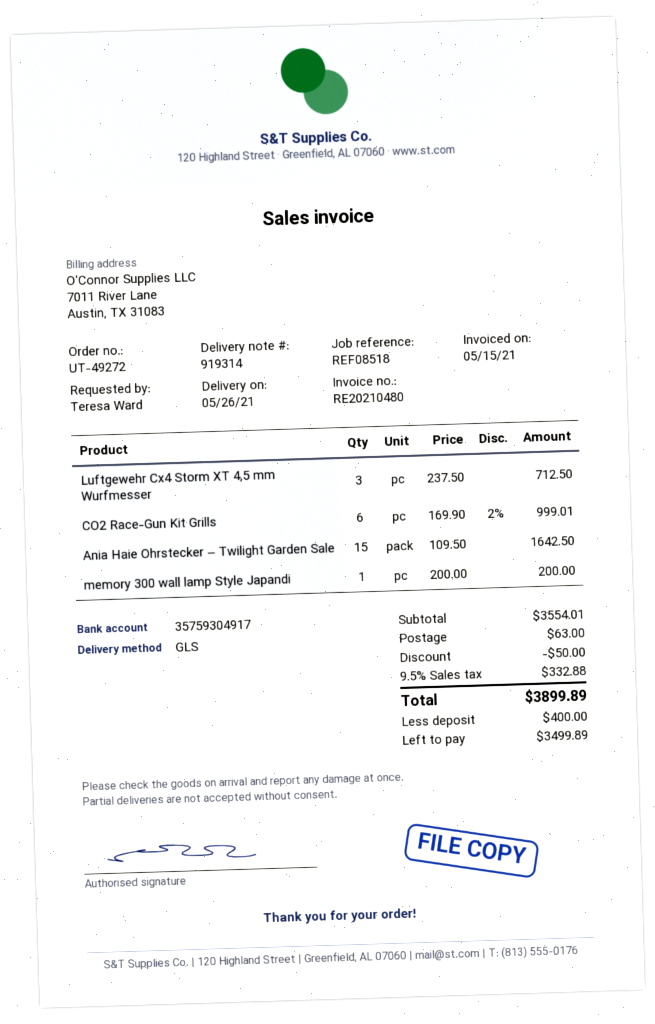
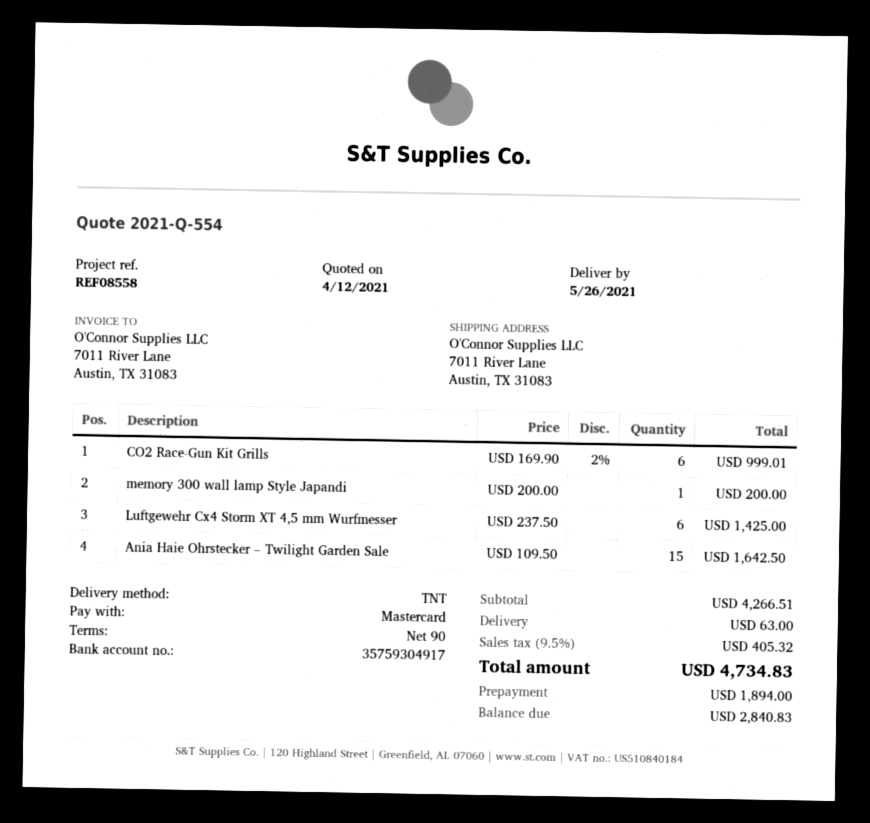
reference: REF08518 -> REF08558
shipping method: GLS -> TNT
Luftgewehr Cx4 Storm XT 4,5 mm Wurfmesser: 3 x 237.50 = 712.50 -> 6 x 237.50 = 1425.00
subtotal: 3554.01 -> 4266.51
discount: 50.00 -> none
tax: 9.5% = 332.88 -> 9.5% = 405.32
total: 3899.89 -> 4734.83
deposit: 400.00 -> 1894.00
balance: 3499.89 -> 2840.83

